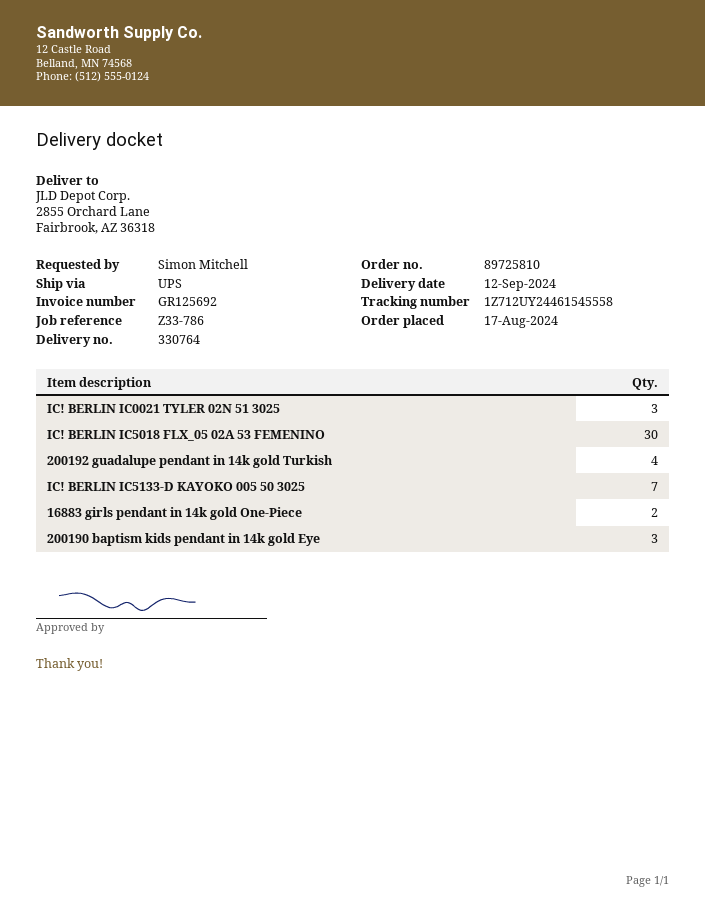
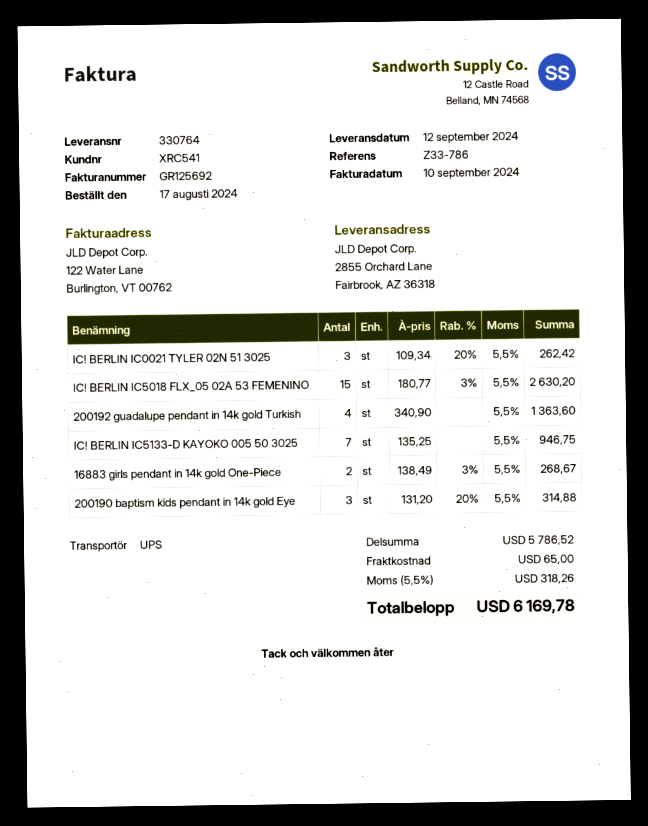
IC! BERLIN IC5018 FLX_05 02A 53 FEMENINO: 30 -> 15

